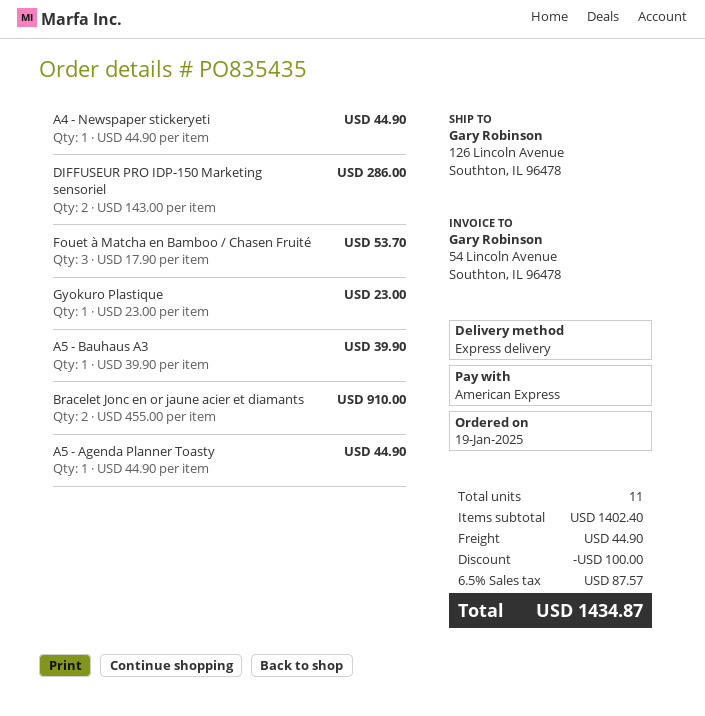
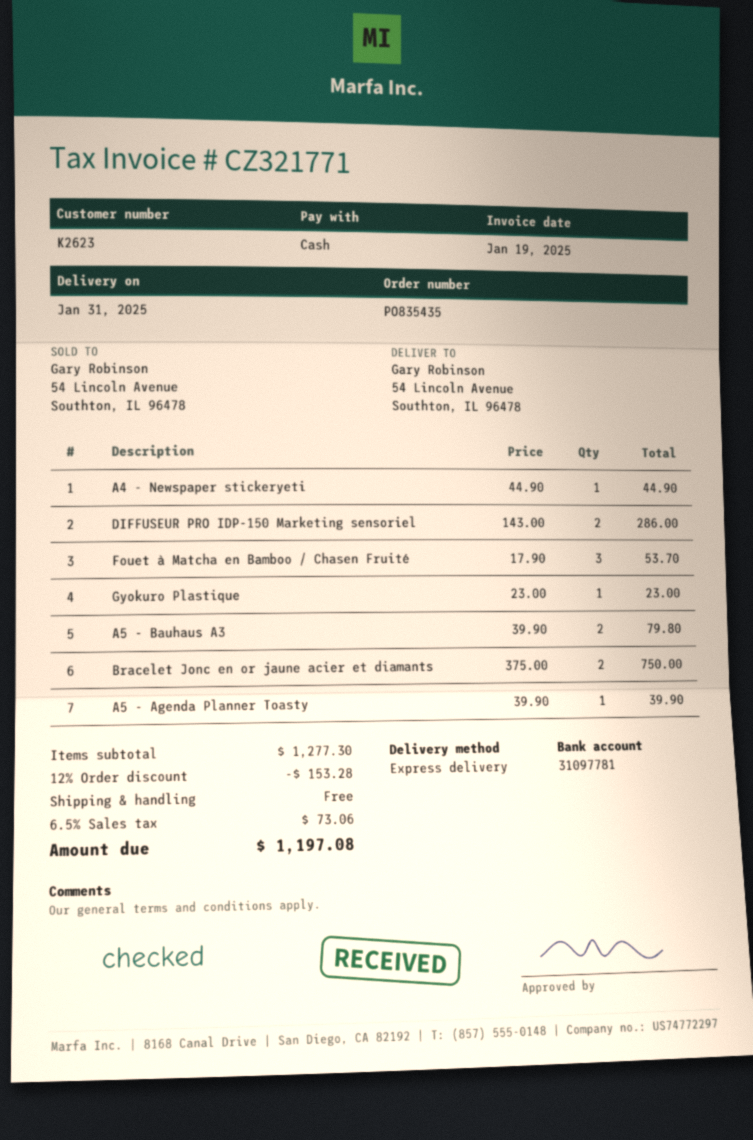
payment method: American Express -> cash
ship to: 126 Lincoln Avenue, Southton, IL 96478 -> 54 Lincoln Avenue, Southton, IL 96478
A5 - Bauhaus A3: 1 x 39.90 = 39.90 -> 2 x 39.90 = 79.80
Bracelet Jonc en or jaune acier et diamants: 2 x 455.00 = 910.00 -> 2 x 375.00 = 750.00
A5 - Agenda Planner Toasty: 1 x 44.90 = 44.90 -> 1 x 39.90 = 39.90
subtotal: 1402.40 -> 1277.30
discount: 100.00 -> 153.28
shipping: 44.90 -> 0.00
tax: 6.5% = 87.57 -> 6.5% = 73.06
total: 1434.87 -> 1197.08

